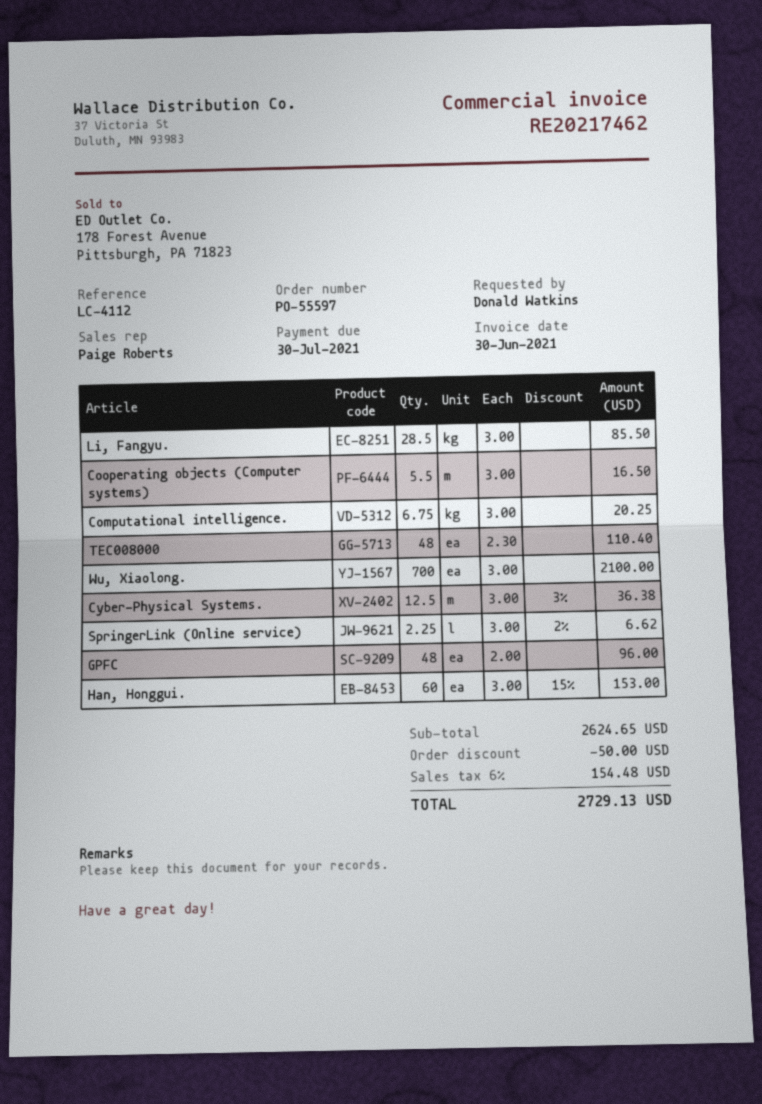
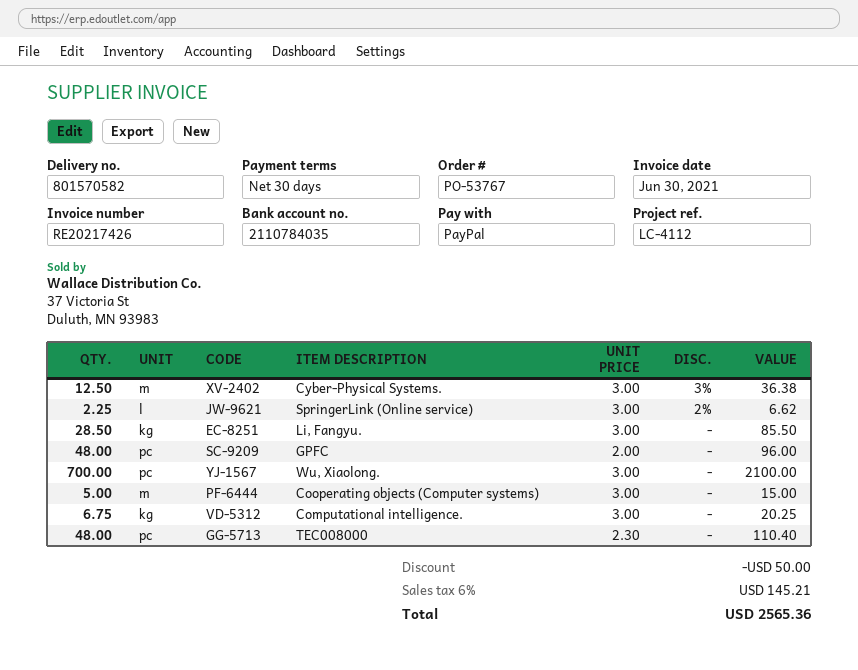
order number: PO-55597 -> PO-53767
invoice number: RE20217462 -> RE20217426
Cooperating objects (Computer systems): 5.5 x 3.00 = 16.50 -> 5 x 3.00 = 15.00
Han, Honggui.: 60 x 3.00 - 15% = 153.00 -> none
tax: 6% = 154.48 -> 6% = 145.21
total: 2729.13 -> 2565.36

